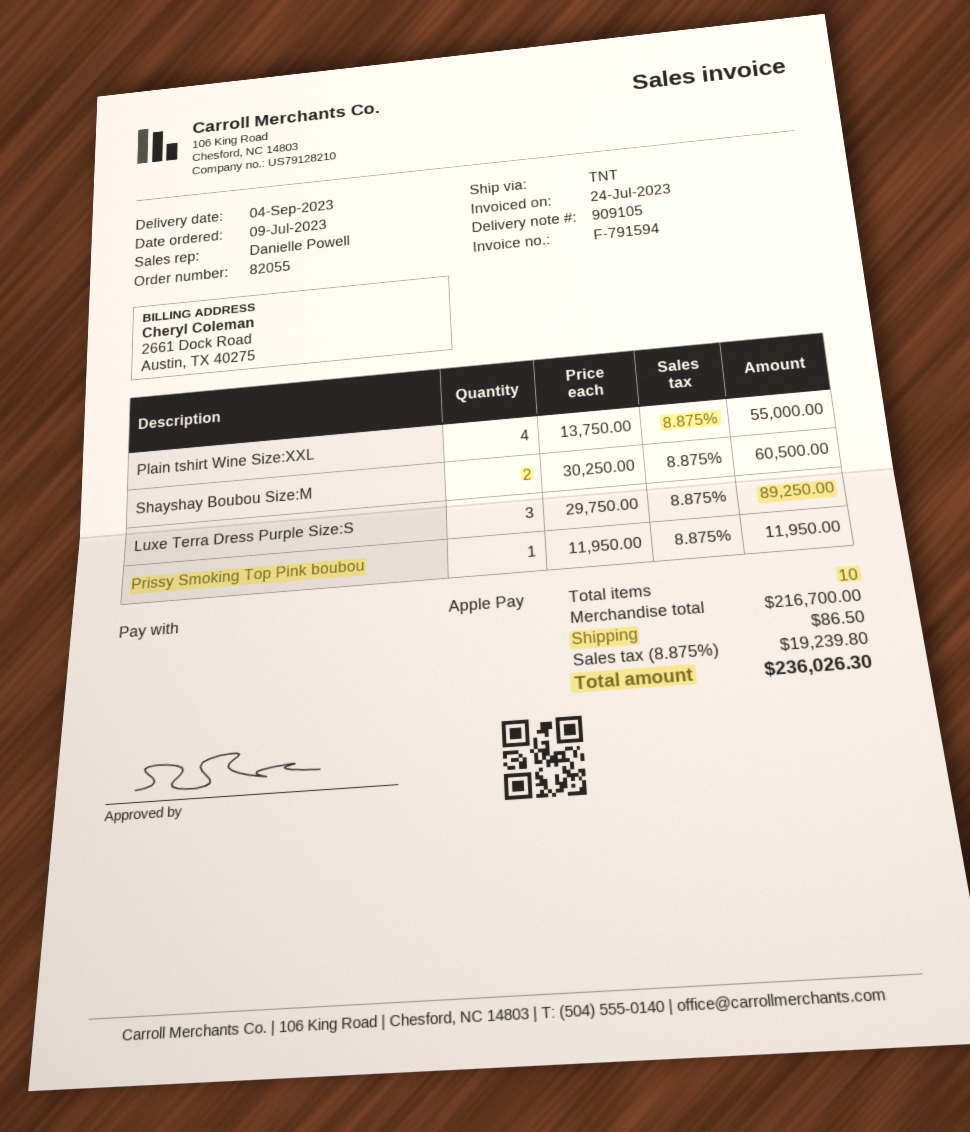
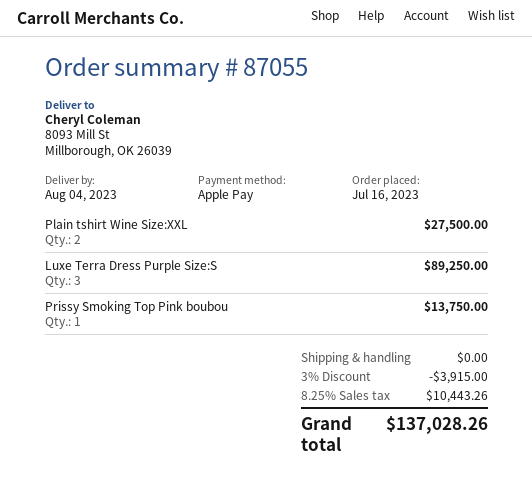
order number: 82055 -> 87055
order date: 2023-07-09 -> 2023-07-16
delivery date: 2023-09-04 -> 2023-08-04
Plain tshirt Wine Size:XXL: 4 for 55000.00 -> 2 for 27500.00
Shayshay Boubou Size:M: 2 for 60500.00 -> none
Prissy Smoking Top Pink boubou: 1 for 11950.00 -> 1 for 13750.00
discount: none -> 3% = 3915.00
shipping: 86.50 -> 0.00
tax: 8.875% = 19239.80 -> 8.25% = 10443.26
total: 236026.30 -> 137028.26

